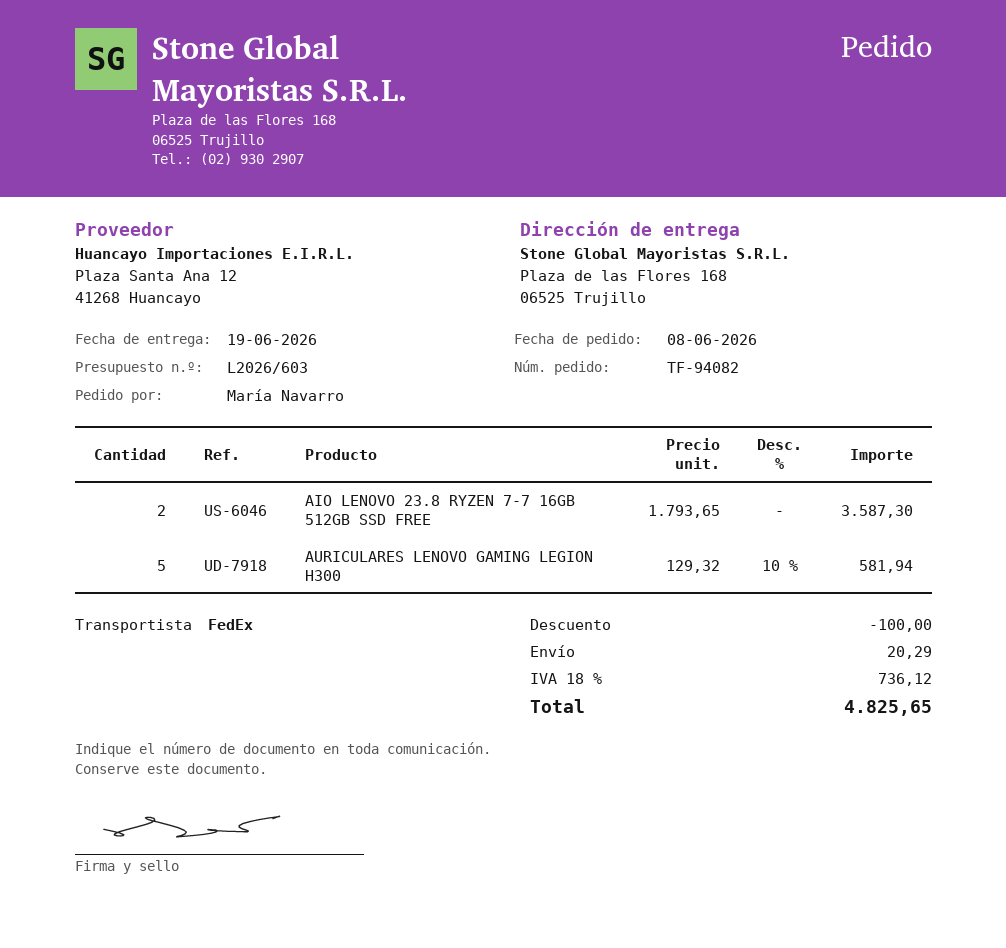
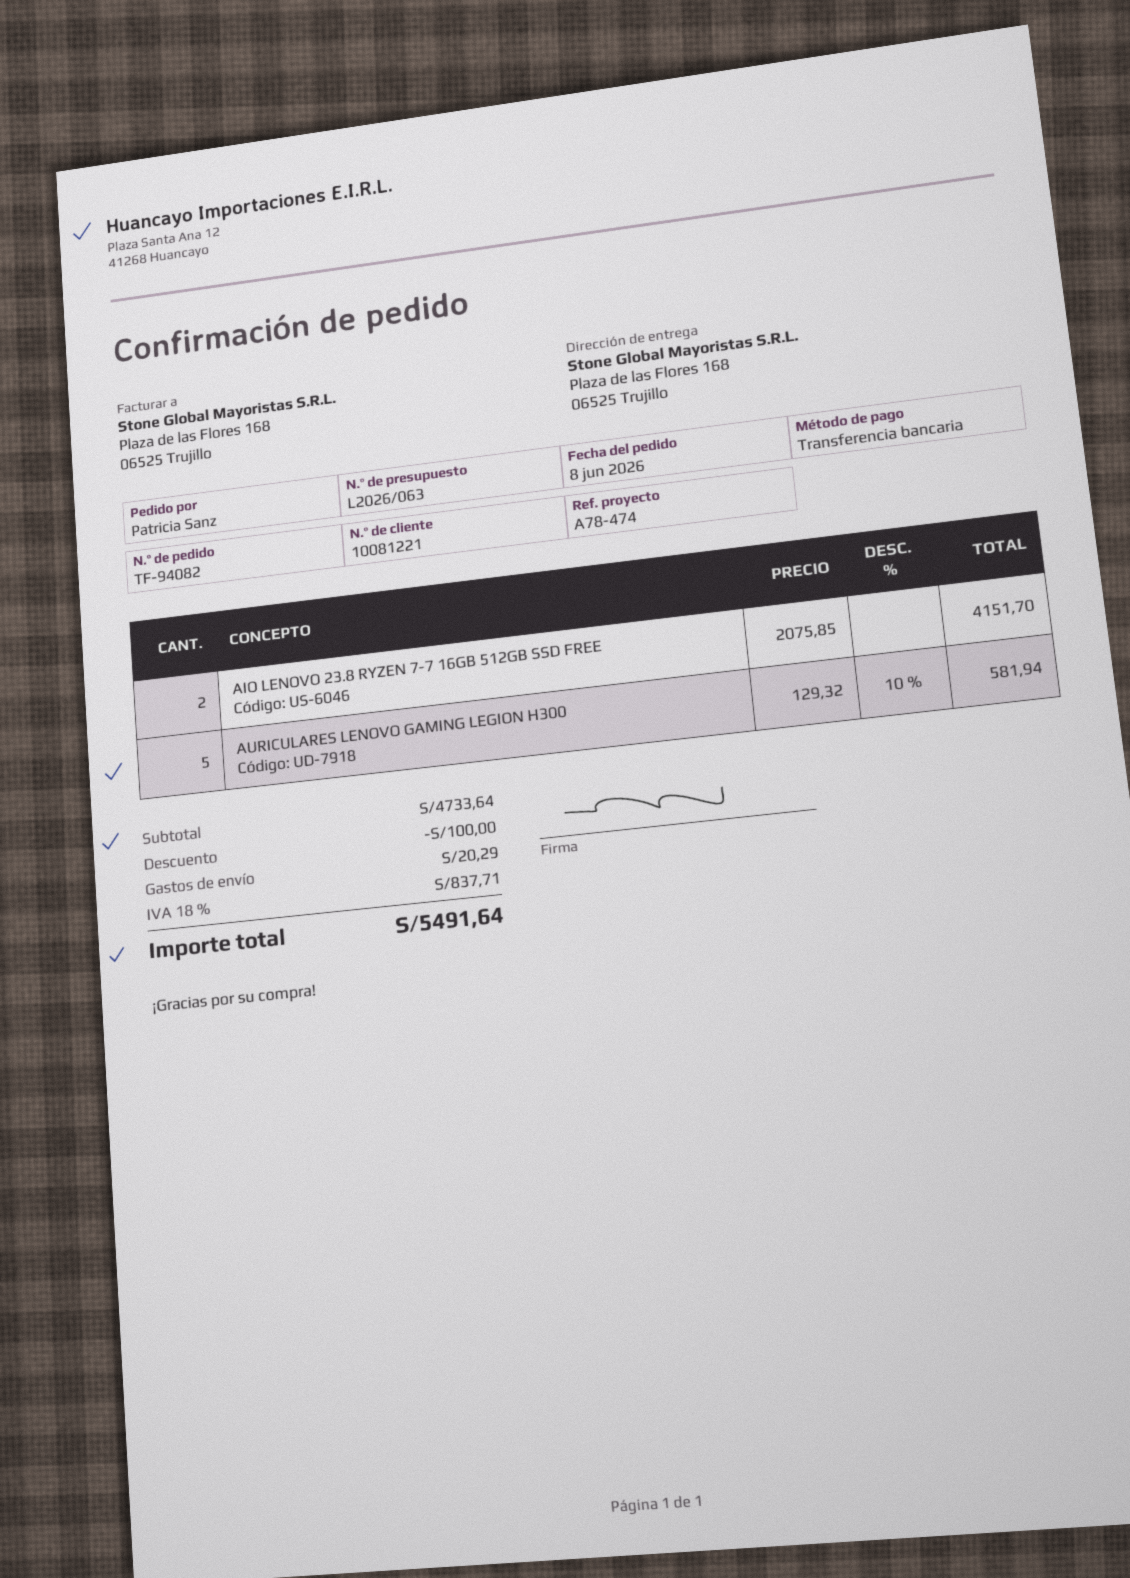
quote number: L2026/603 -> L2026/063
ordered by: María Navarro -> Patricia Sanz
AIO LENOVO 23.8 RYZEN 7-7 16GB 512GB SSD FREE: 2 x 1793.65 = 3587.30 -> 2 x 2075.85 = 4151.70
tax: 18% = 736.12 -> 18% = 837.71
total: 4825.65 -> 5491.64

